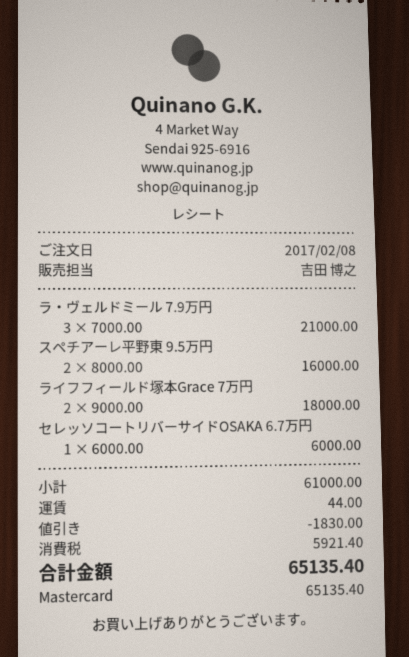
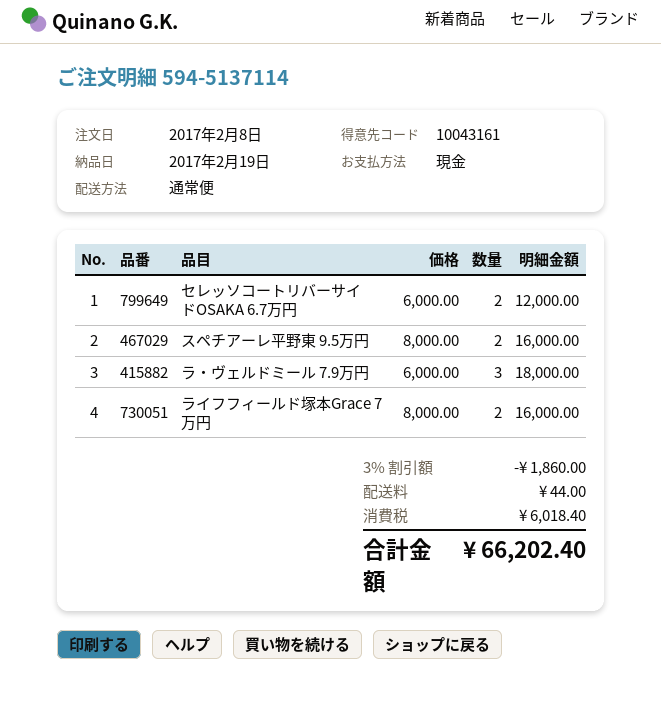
payment method: Mastercard -> cash
ラ・ヴェルドミール 7.9万円: 3 x 7000.00 = 21000.00 -> 3 x 6000.00 = 18000.00
ライフフィールド塚本Grace 7万円: 2 x 9000.00 = 18000.00 -> 2 x 8000.00 = 16000.00
セレッソコートリバーサイドOSAKA 6.7万円: 1 x 6000.00 = 6000.00 -> 2 x 6000.00 = 12000.00
discount: 1830.00 -> 1860.00
tax: 5921.40 -> 6018.40
total: 65135.40 -> 66202.40

